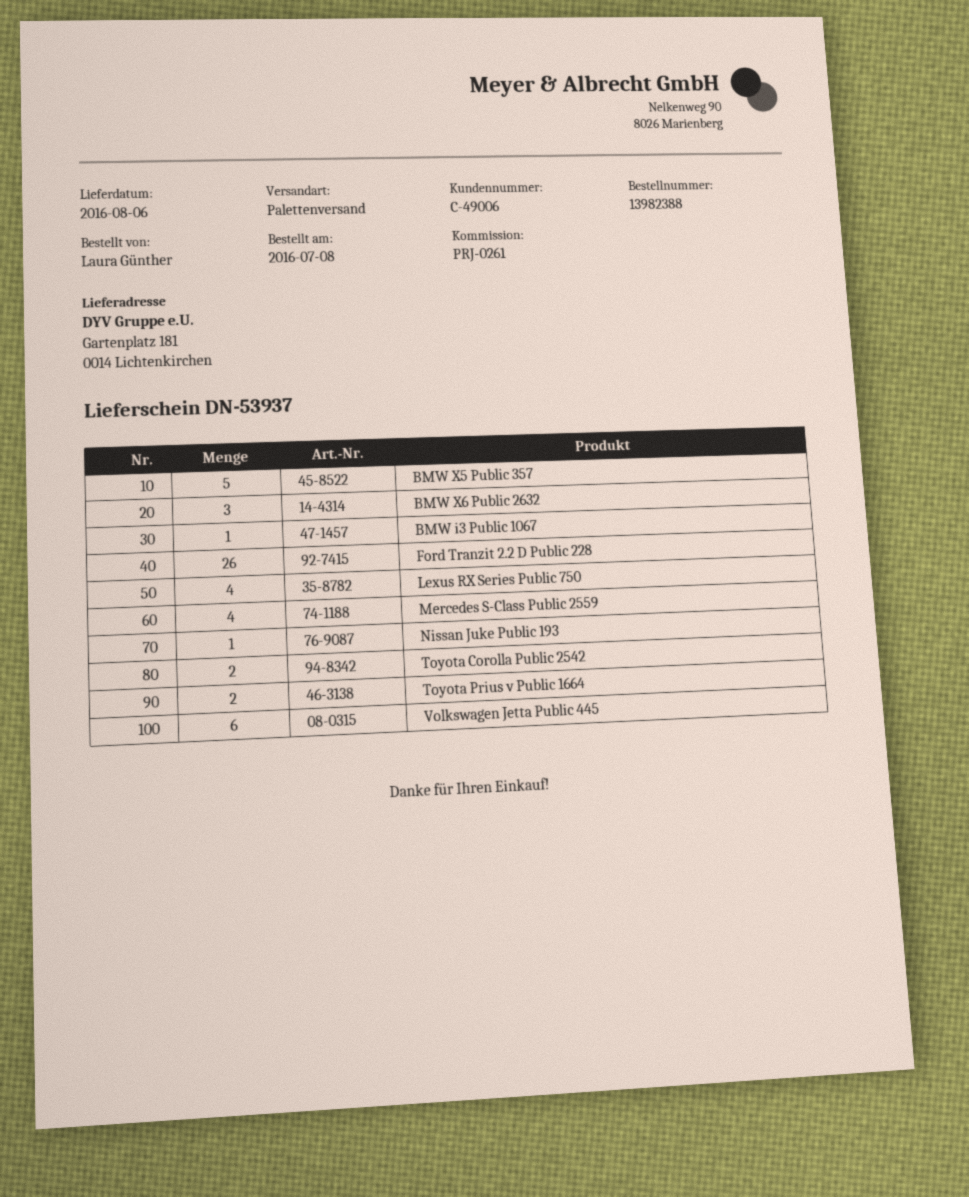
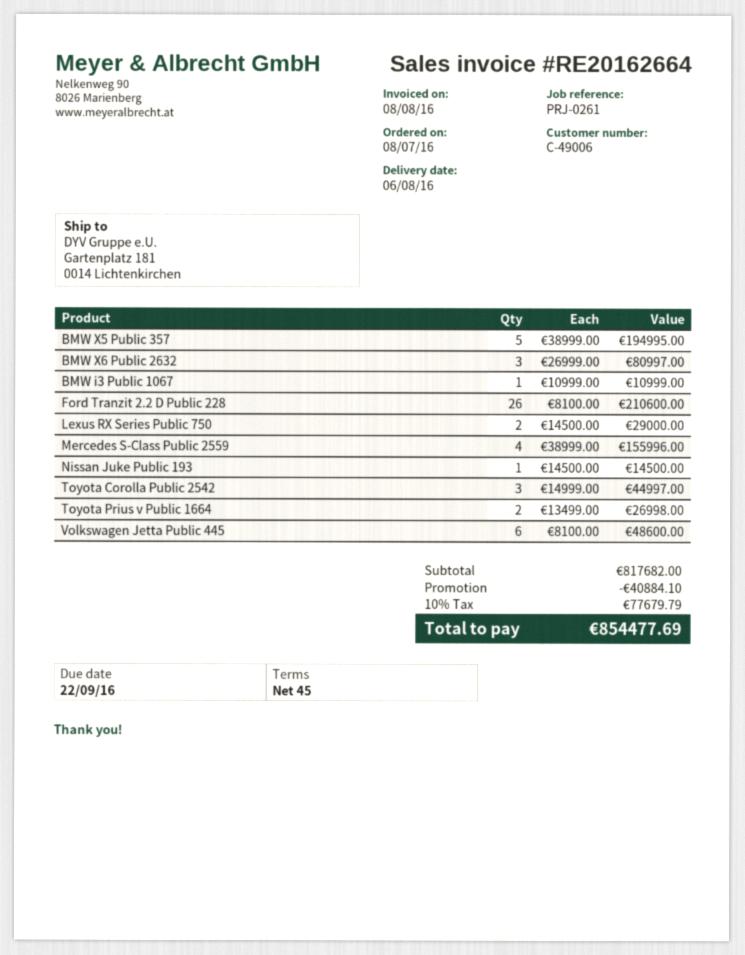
Lexus RX Series Public 750: 4 -> 2
Toyota Corolla Public 2542: 2 -> 3

